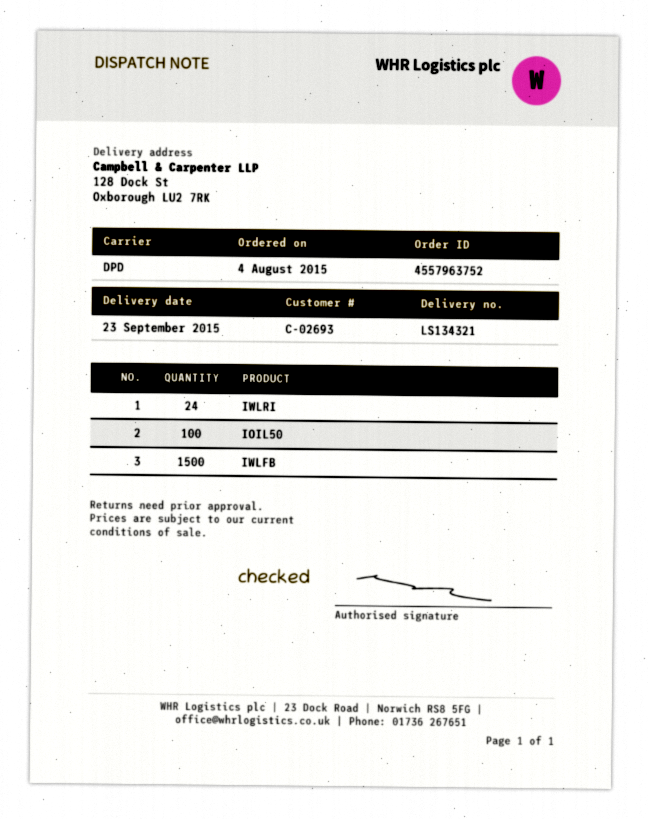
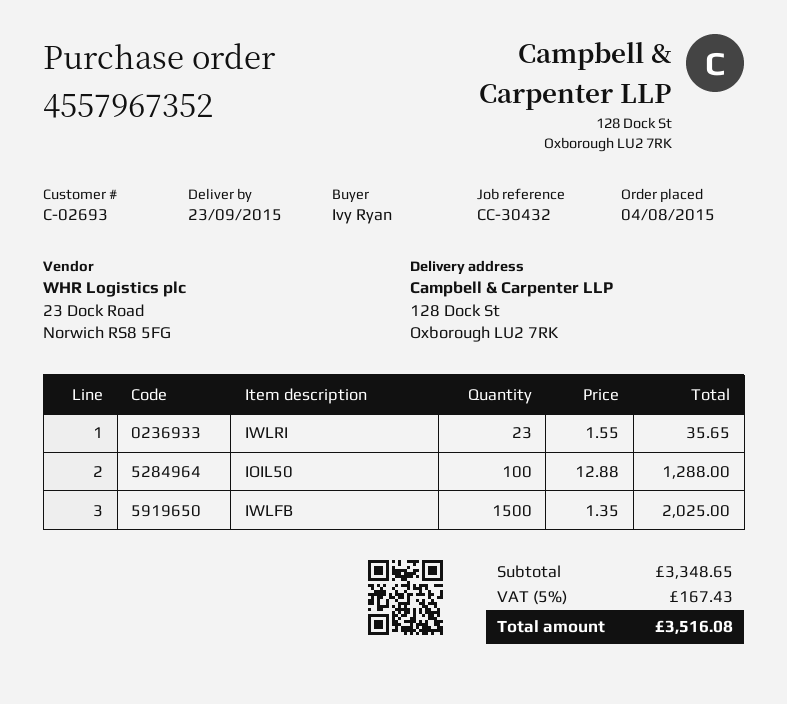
order number: 4557963752 -> 4557967352
IWLRI: 24 -> 23

